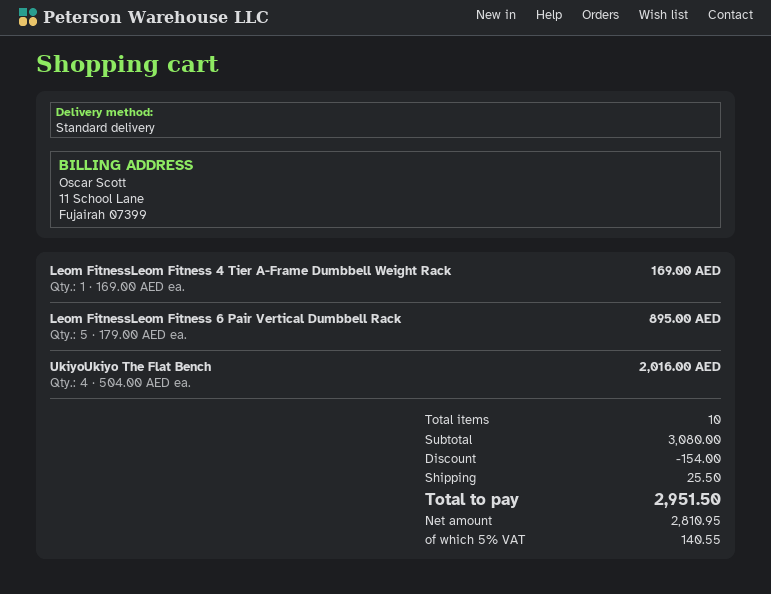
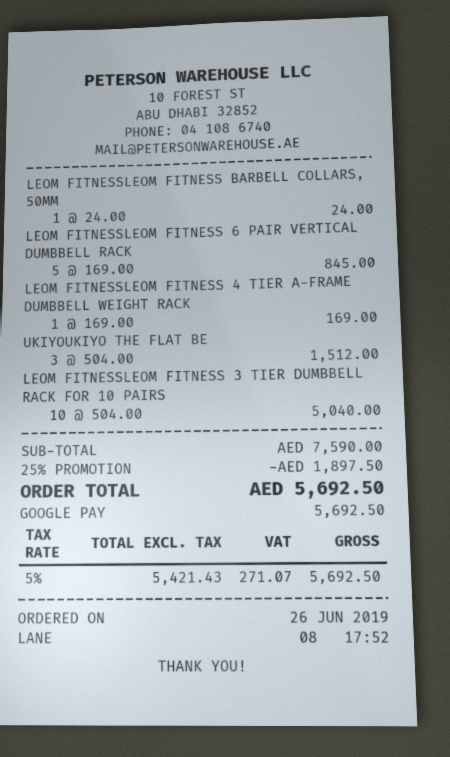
Leom FitnessLeom Fitness 6 Pair Vertical Dumbbell Rack: 5 x 179.00 = 895.00 -> 5 x 169.00 = 845.00
UkiyoUkiyo The Flat Bench: 4 x 504.00 = 2016.00 -> 3 x 504.00 = 1512.00
LEOM FITNESSLEOM FITNESS BARBELL COLLARS, 50MM: none -> 1 x 24.00 = 24.00
LEOM FITNESSLEOM FITNESS 3 TIER DUMBBELL RACK FOR 10 PAIRS: none -> 10 x 504.00 = 5040.00
subtotal: 3080.00 -> 7590.00
discount: 154.00 -> 1897.50
shipping: 25.50 -> none
net: 2810.95 -> 5421.43
tax: 5% = 140.55 -> 5% = 271.07
total: 2951.50 -> 5692.50

